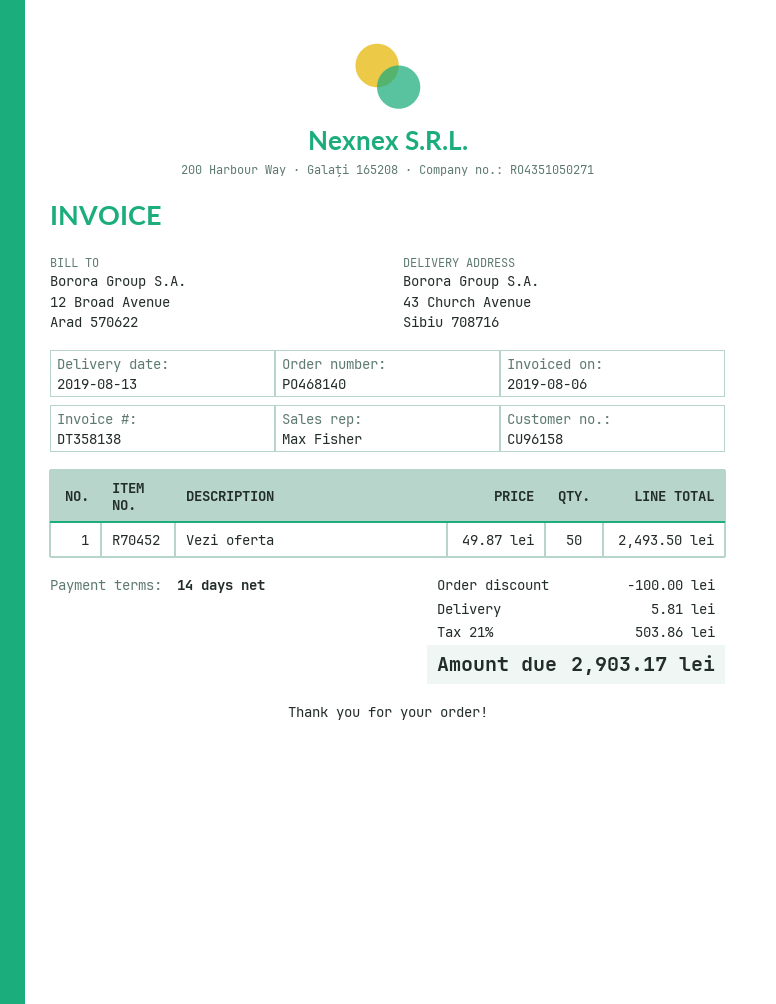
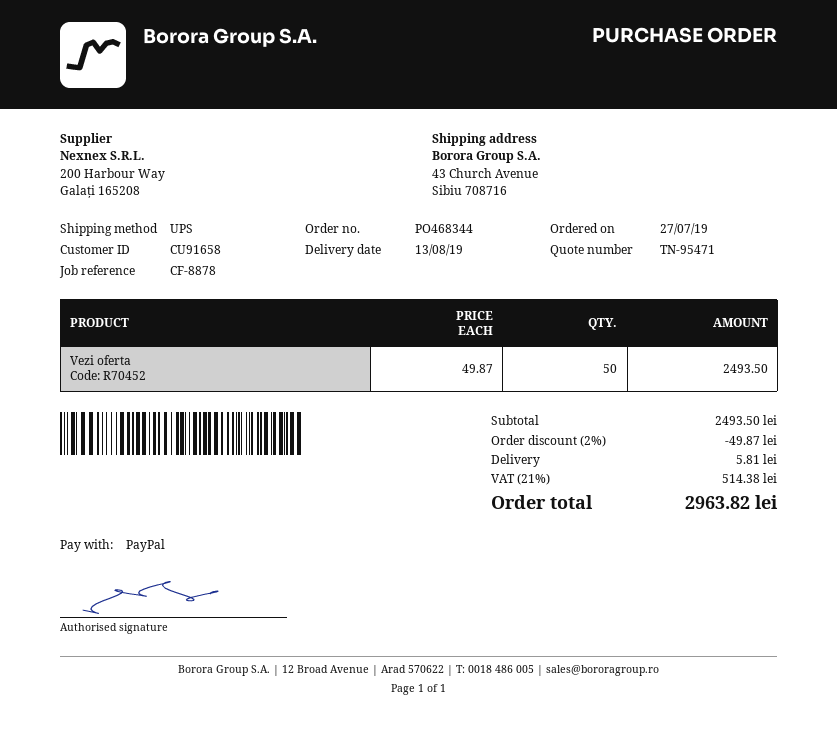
order number: PO468140 -> PO468344
customer number: CU96158 -> CU91658
discount: 100.00 -> 49.87
tax: 21% = 503.86 -> 21% = 514.38
total: 2903.17 -> 2963.82

